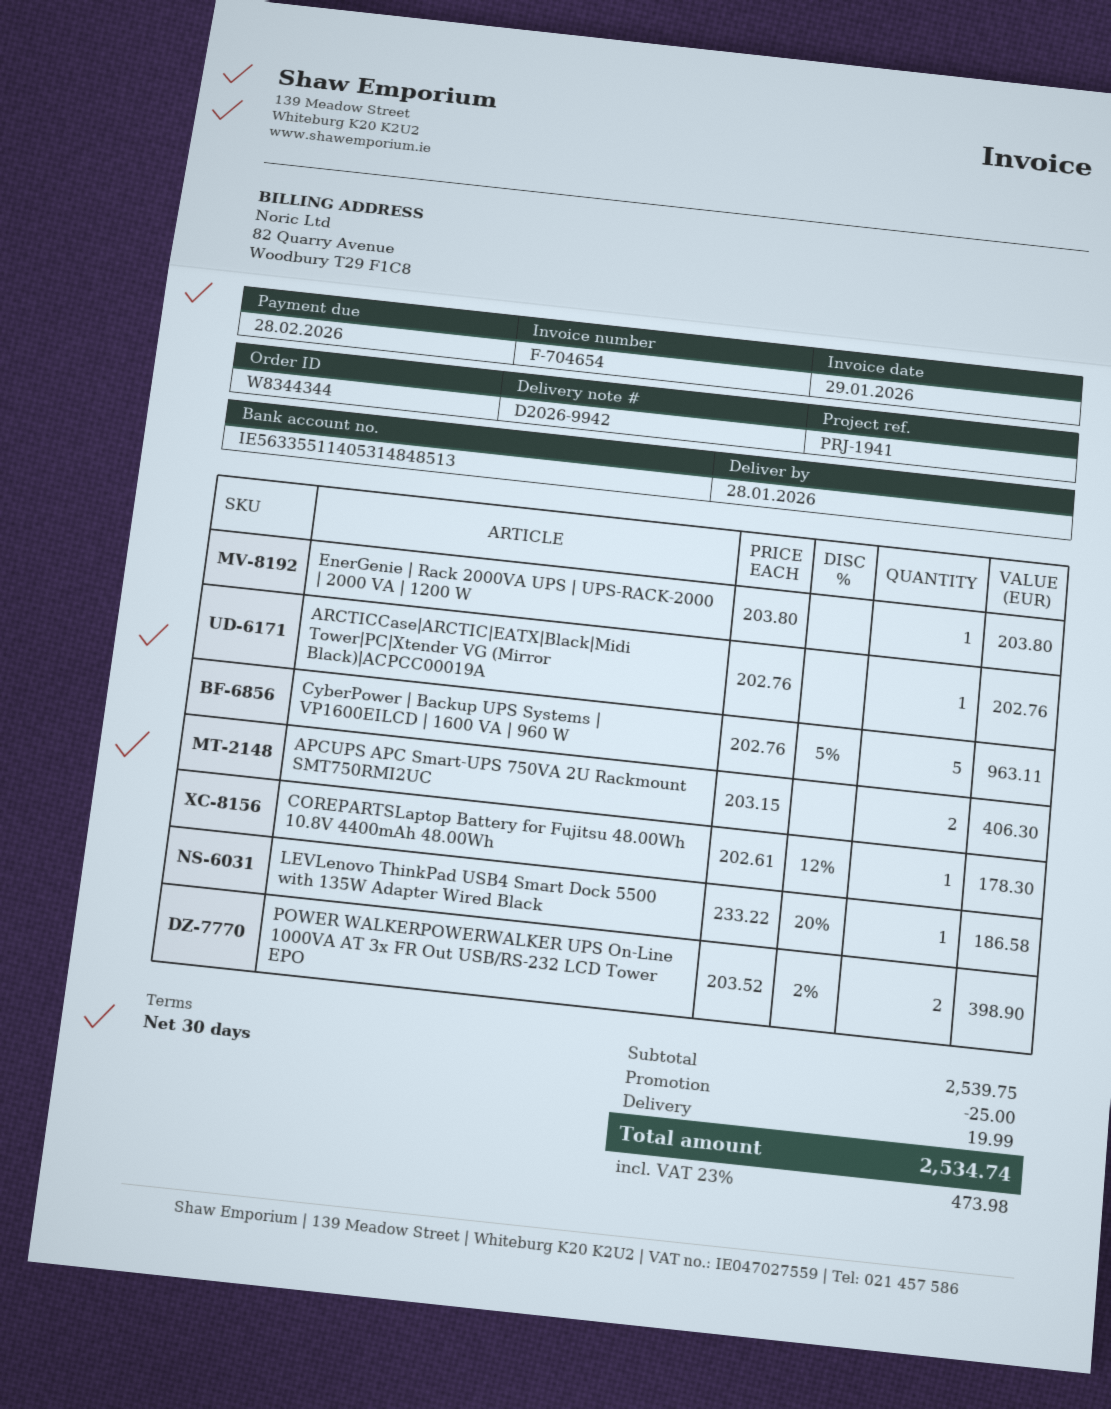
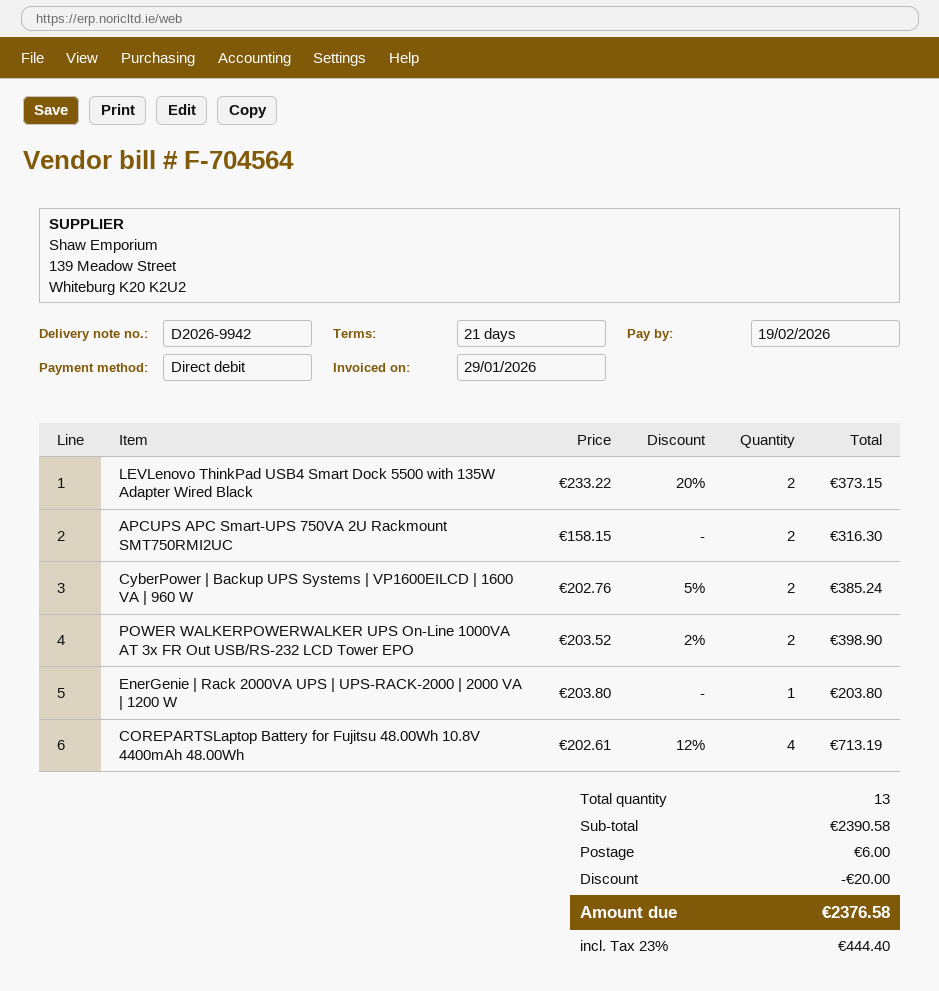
invoice number: F-704654 -> F-704564
payment terms: 30 days -> 21 days
due date: 2026-02-28 -> 2026-02-19
ARCTICCase|ARCTIC|EATX|Black|Midi Tower|PC|Xtender VG (Mirror Black)|ACPCC00019A: 1 x 202.76 = 202.76 -> none
CyberPower | Backup UPS Systems | VP1600EILCD | 1600 VA | 960 W: 5 x 202.76 - 5% = 963.11 -> 2 x 202.76 - 5% = 385.24
APCUPS APC Smart-UPS 750VA 2U Rackmount SMT750RMI2UC: 2 x 203.15 = 406.30 -> 2 x 158.15 = 316.30
COREPARTSLaptop Battery for Fujitsu 48.00Wh 10.8V 4400mAh 48.00Wh: 1 x 202.61 - 12% = 178.30 -> 4 x 202.61 - 12% = 713.19
LEVLenovo ThinkPad USB4 Smart Dock 5500 with 135W Adapter Wired Black: 1 x 233.22 - 20% = 186.58 -> 2 x 233.22 - 20% = 373.15
subtotal: 2539.75 -> 2390.58
discount: 25.00 -> 20.00
shipping: 19.99 -> 6.00
tax: 23% = 473.98 -> 23% = 444.40
total: 2534.74 -> 2376.58

